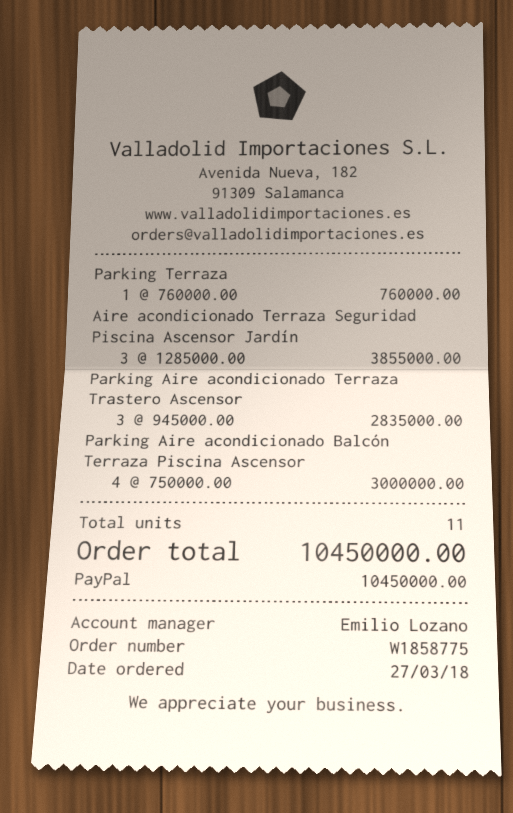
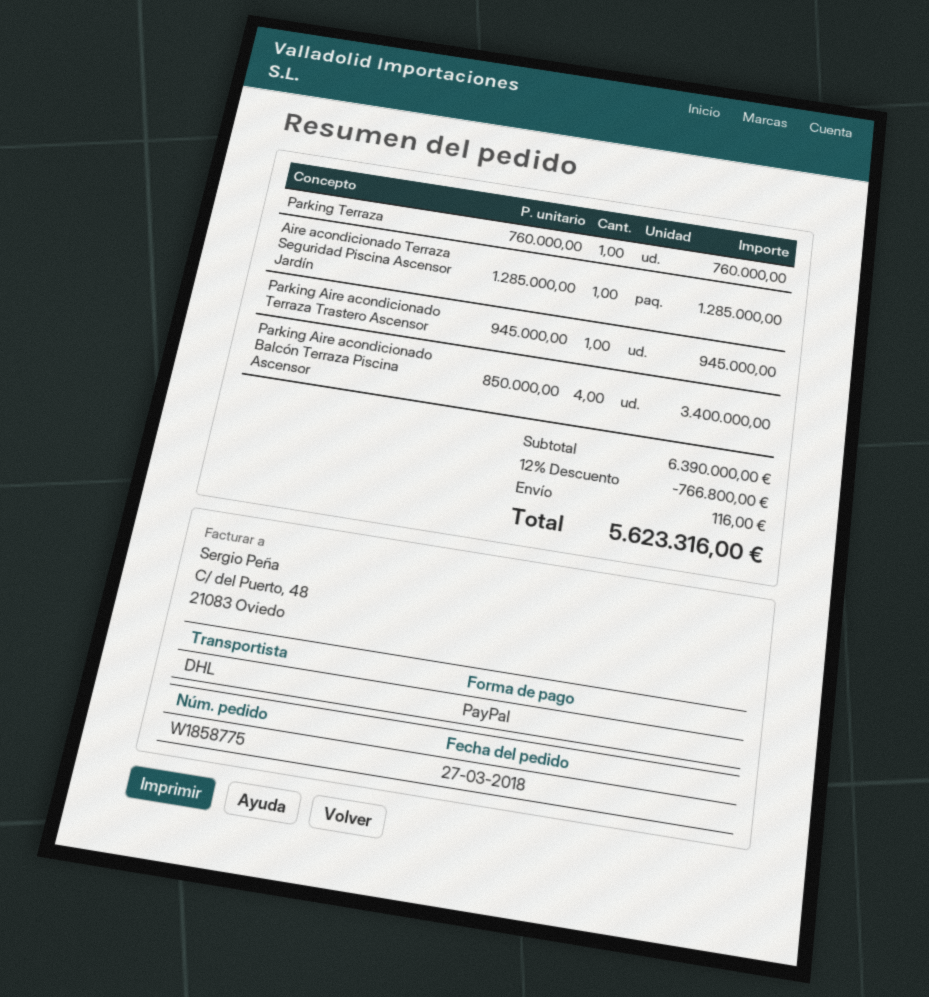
Aire acondicionado Terraza Seguridad Piscina Ascensor Jardín: 3 x 1285000.00 = 3855000.00 -> 1 x 1285000.00 = 1285000.00
Parking Aire acondicionado Terraza Trastero Ascensor: 3 x 945000.00 = 2835000.00 -> 1 x 945000.00 = 945000.00
Parking Aire acondicionado Balcón Terraza Piscina Ascensor: 4 x 750000.00 = 3000000.00 -> 4 x 850000.00 = 3400000.00
discount: none -> 12% = 766800.00
shipping: none -> 116.00
total: 10450000.00 -> 5623316.00

